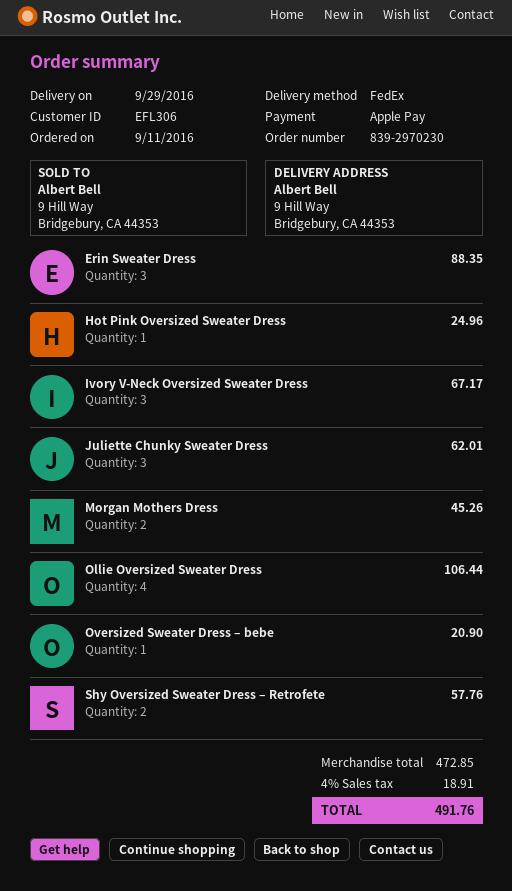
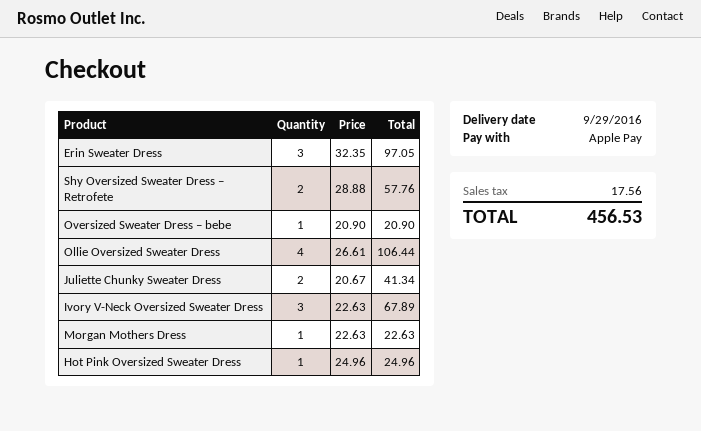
Erin Sweater Dress: 3 for 88.35 -> 3 for 97.05
Ivory V-Neck Oversized Sweater Dress: 3 for 67.17 -> 3 for 67.89
Juliette Chunky Sweater Dress: 3 for 62.01 -> 2 for 41.34
Morgan Mothers Dress: 2 for 45.26 -> 1 for 22.63
tax: 18.91 -> 17.56
total: 491.76 -> 456.53

